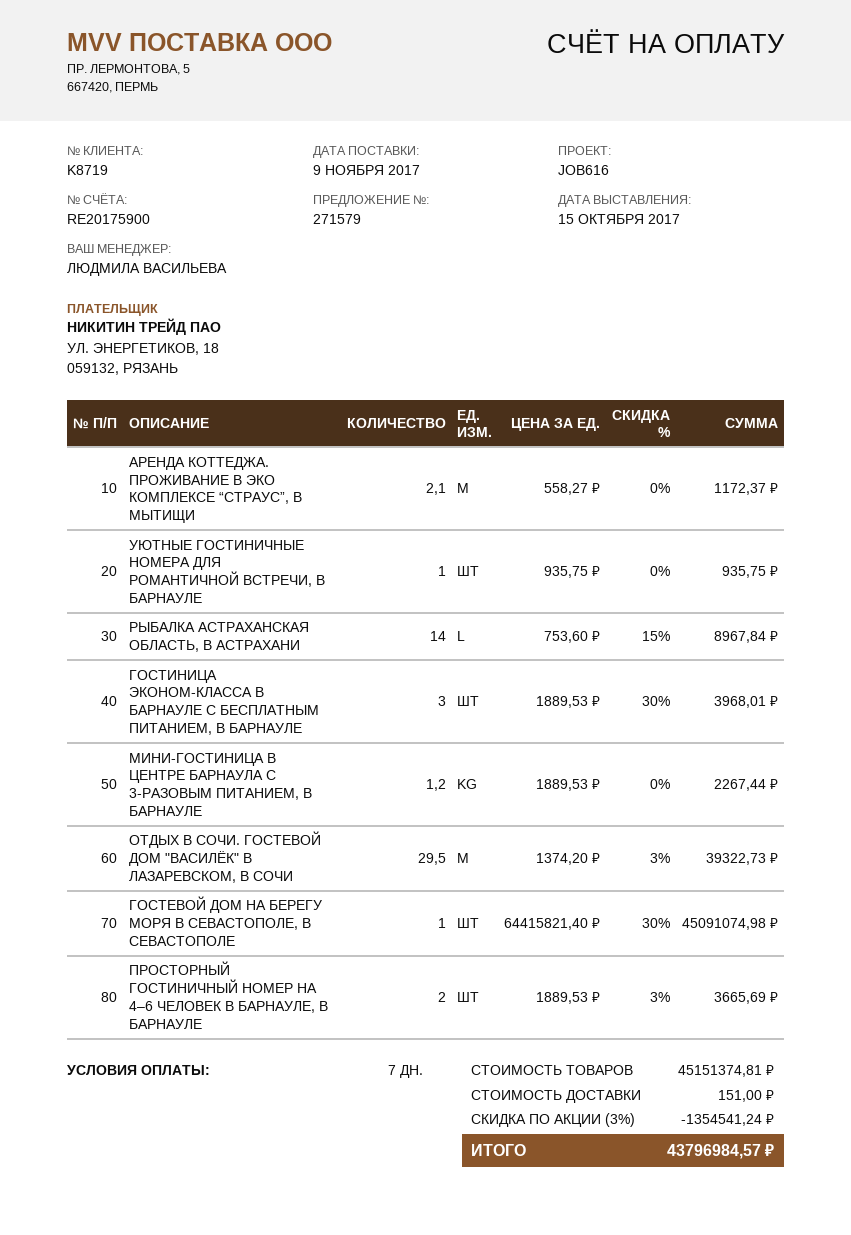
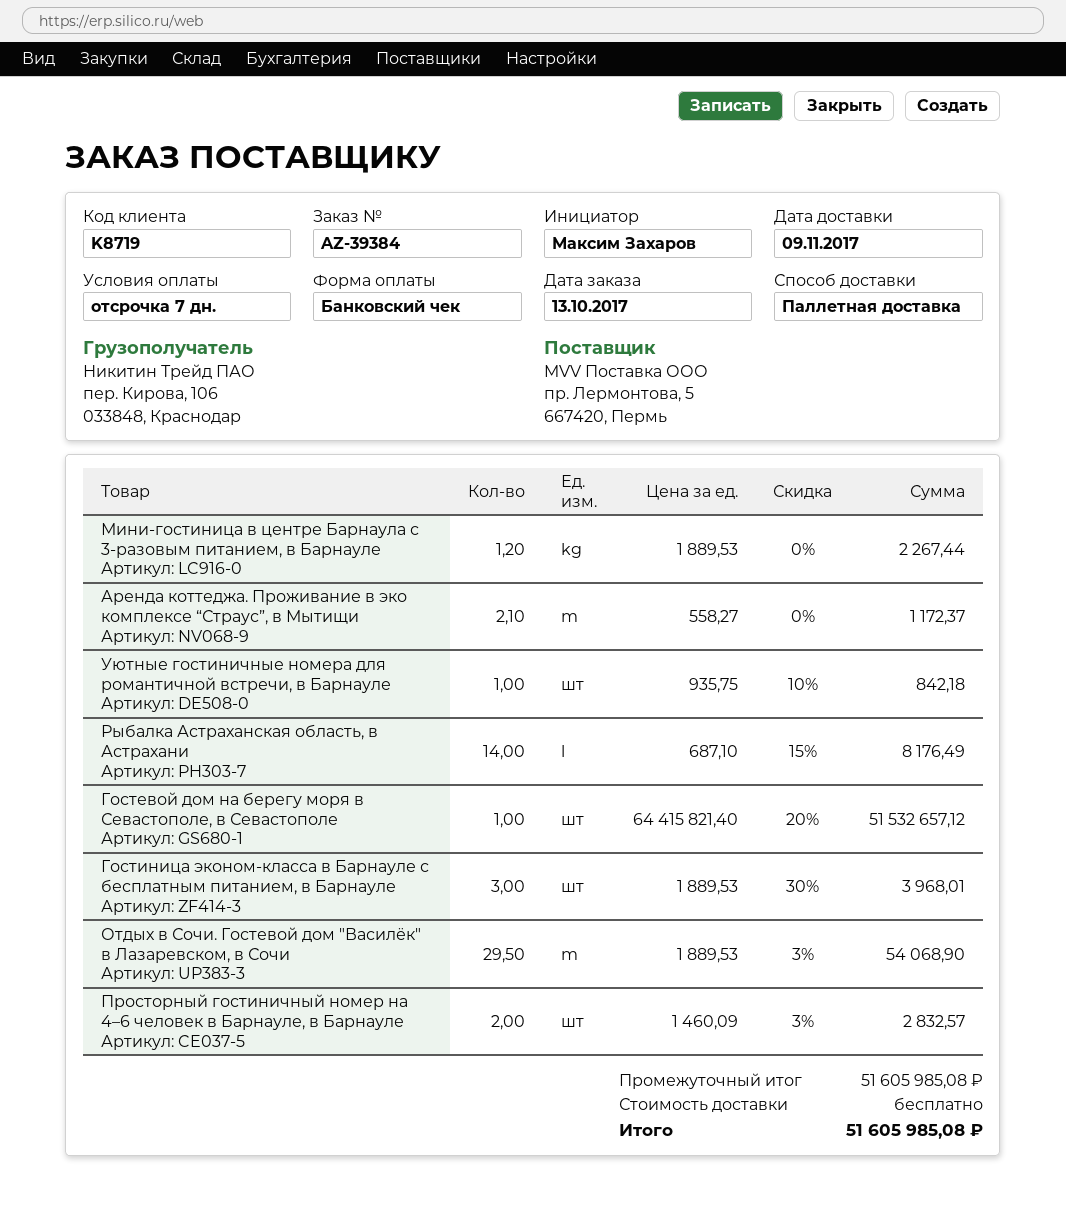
УЮТНЫЕ ГОСТИНИЧНЫЕ НОМЕРА ДЛЯ РОМАНТИЧНОЙ ВСТРЕЧИ, В БАРНАУЛЕ: 1 x 935.75 = 935.75 -> 1 x 935.75 - 10% = 842.18
РЫБАЛКА АСТРАХАНСКАЯ ОБЛАСТЬ, В АСТРАХАНИ: 14 x 753.60 - 15% = 8967.84 -> 14 x 687.10 - 15% = 8176.49
ОТДЫХ В СОЧИ. ГОСТЕВОЙ ДОМ "ВАСИЛЁК" В ЛАЗАРЕВСКОМ, В СОЧИ: 29.5 x 1374.20 - 3% = 39322.73 -> 29.5 x 1889.53 - 3% = 54068.90
ГОСТЕВОЙ ДОМ НА БЕРЕГУ МОРЯ В СЕВАСТОПОЛЕ, В СЕВАСТОПОЛЕ: 1 x 64415821.40 - 30% = 45091074.98 -> 1 x 64415821.40 - 20% = 51532657.12
ПРОСТОРНЫЙ ГОСТИНИЧНЫЙ НОМЕР НА 4–6 ЧЕЛОВЕК В БАРНАУЛЕ, В БАРНАУЛЕ: 2 x 1889.53 - 3% = 3665.69 -> 2 x 1460.09 - 3% = 2832.57
subtotal: 45151374.81 -> 51605985.08
discount: 3% = 1354541.24 -> none
shipping: 151.00 -> 0.00
total: 43796984.57 -> 51605985.08

